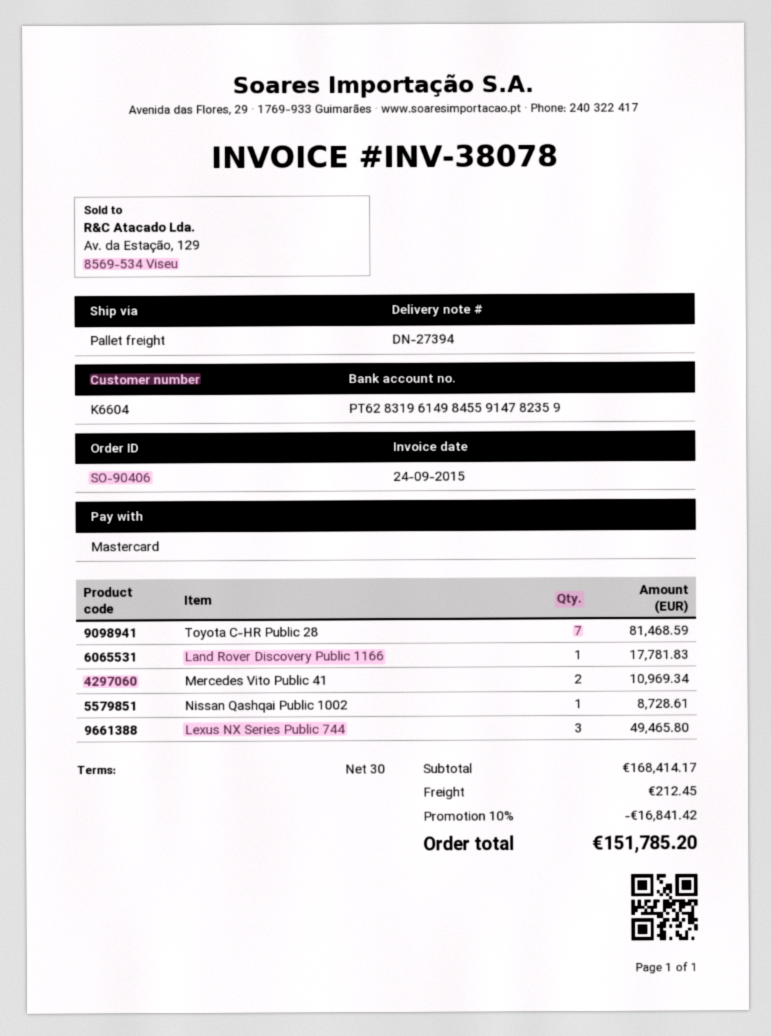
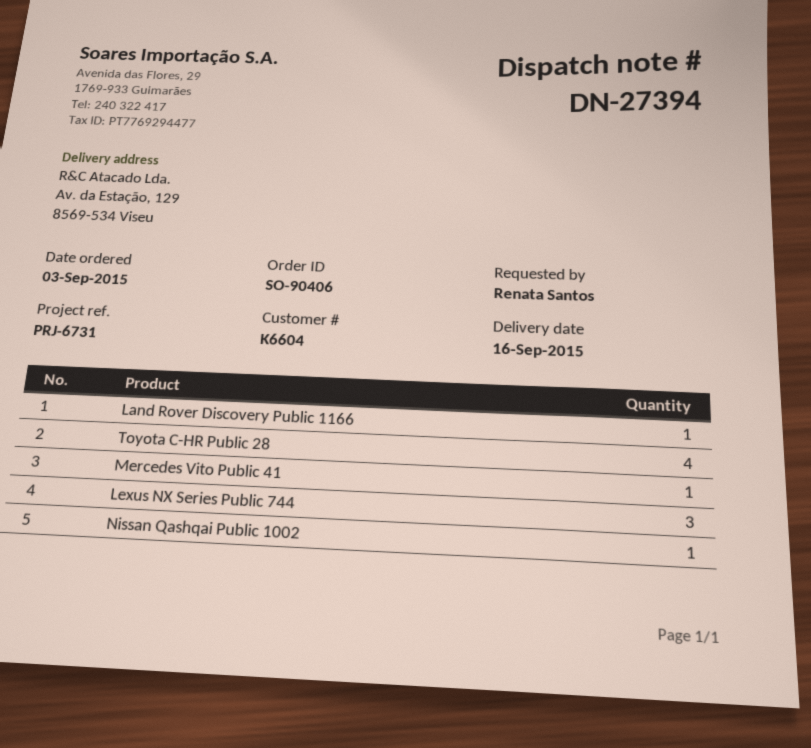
Toyota C-HR Public 28: 7 -> 4
Mercedes Vito Public 41: 2 -> 1

